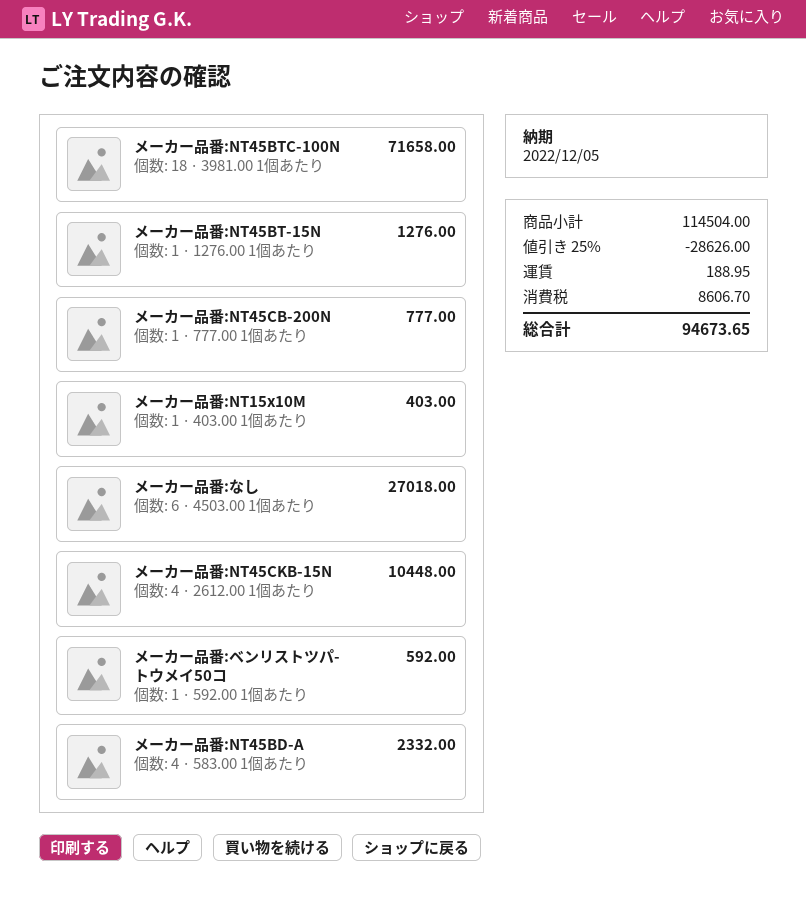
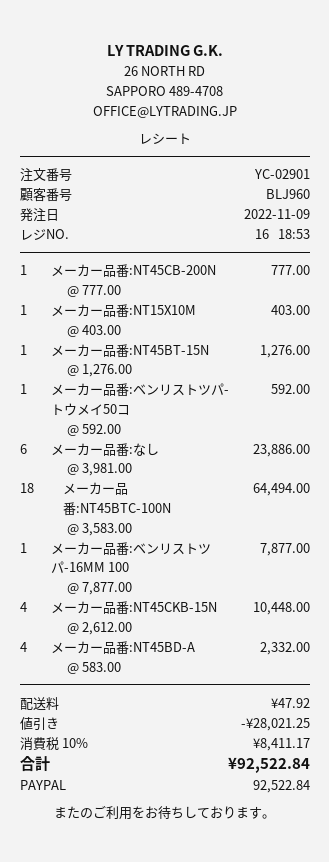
メーカー品番:NT45BTC-100N: 18 x 3981.00 = 71658.00 -> 18 x 3583.00 = 64494.00
メーカー品番:なし: 6 x 4503.00 = 27018.00 -> 6 x 3981.00 = 23886.00
メーカー品番:ベンリストツパ-16MM 100: none -> 1 x 7877.00 = 7877.00
discount: 28626.00 -> 28021.25
shipping: 188.95 -> 47.92
tax: 8606.70 -> 8411.17
total: 94673.65 -> 92522.84

